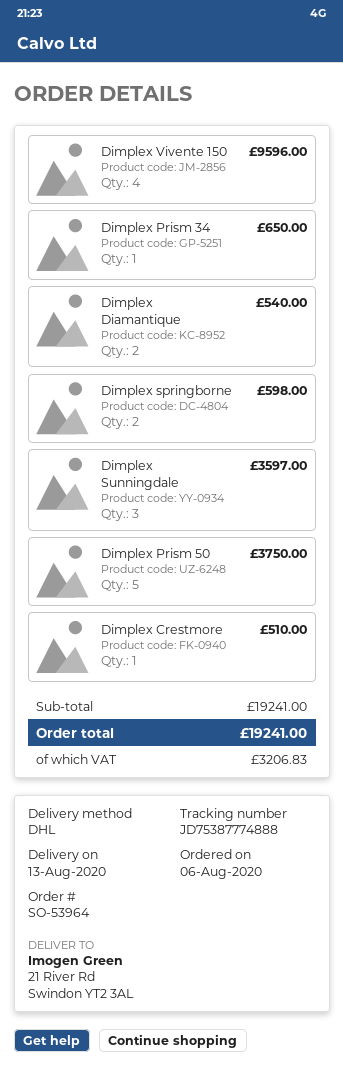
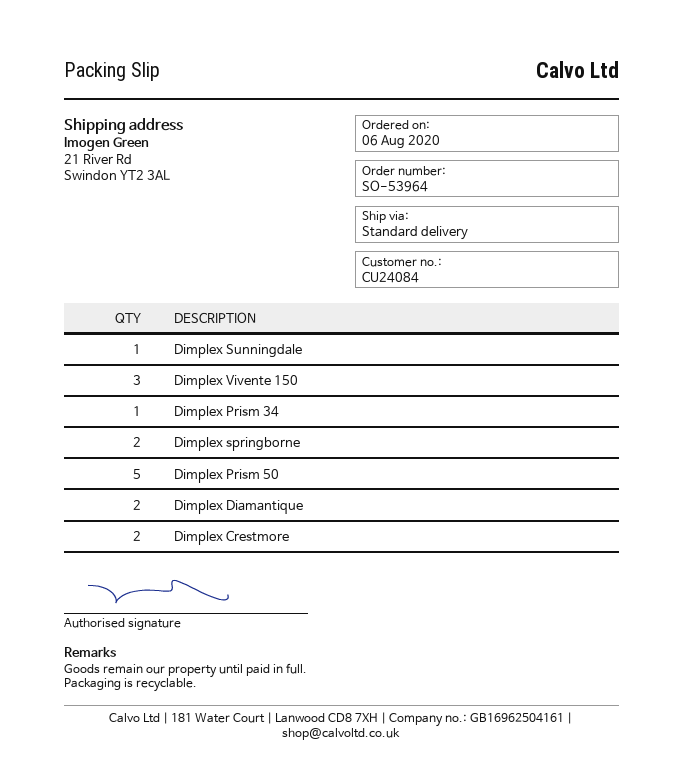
shipping method: DHL -> standard
Dimplex Vivente 150: 4 -> 3
Dimplex Sunningdale: 3 -> 1
Dimplex Crestmore: 1 -> 2

